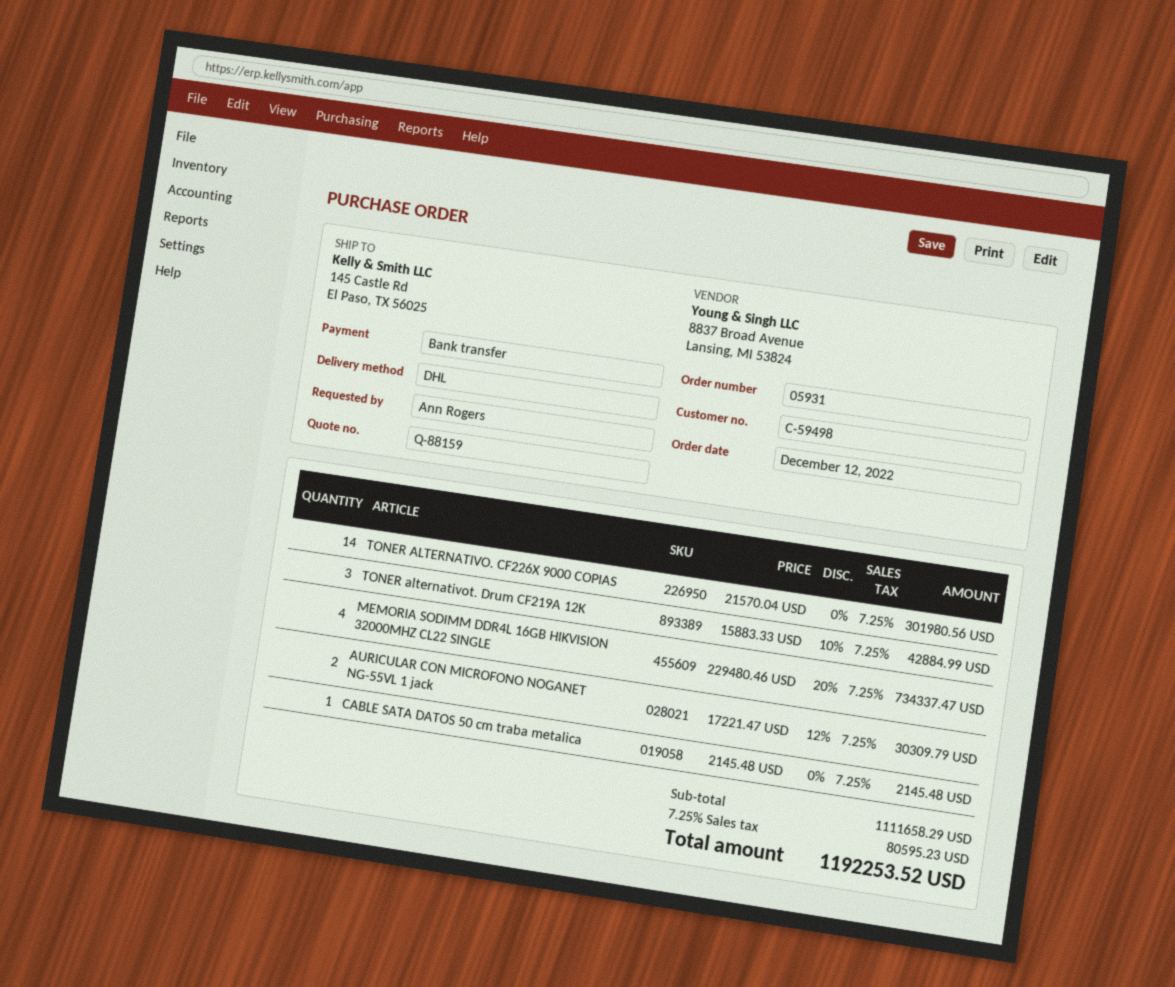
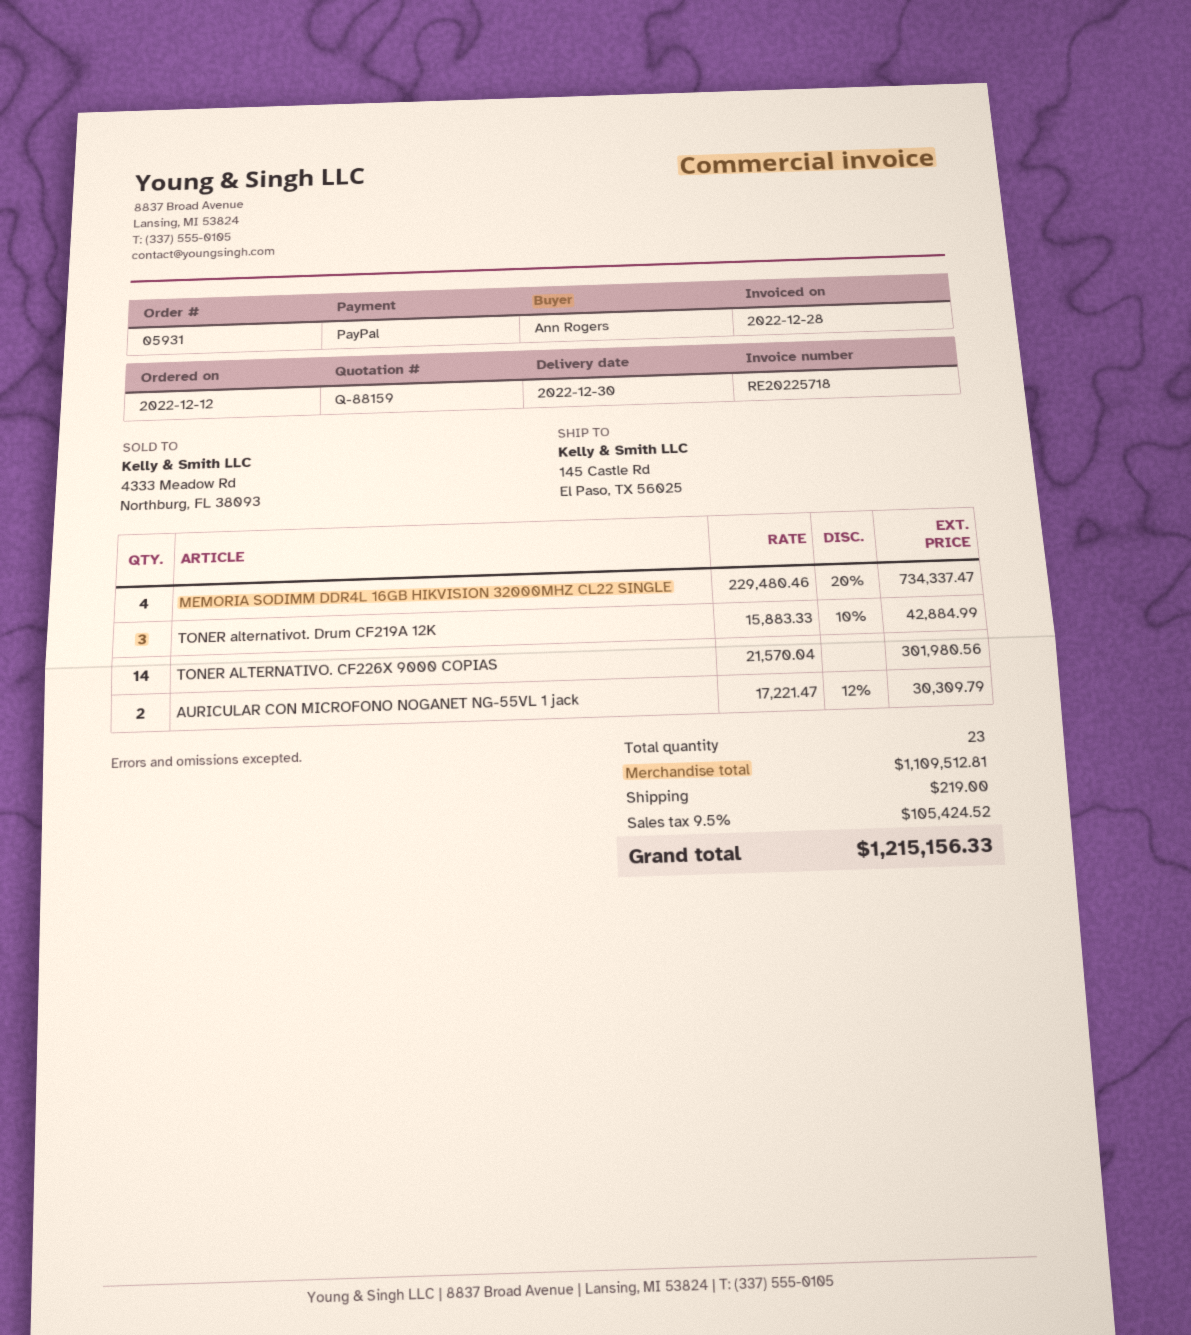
payment method: bank transfer -> PayPal
CABLE SATA DATOS 50 cm traba metalica: 1 x 2145.48 = 2145.48 -> none
subtotal: 1111658.29 -> 1109512.81
shipping: none -> 219.00
tax: 7.25% = 80595.23 -> 9.5% = 105424.52
total: 1192253.52 -> 1215156.33

